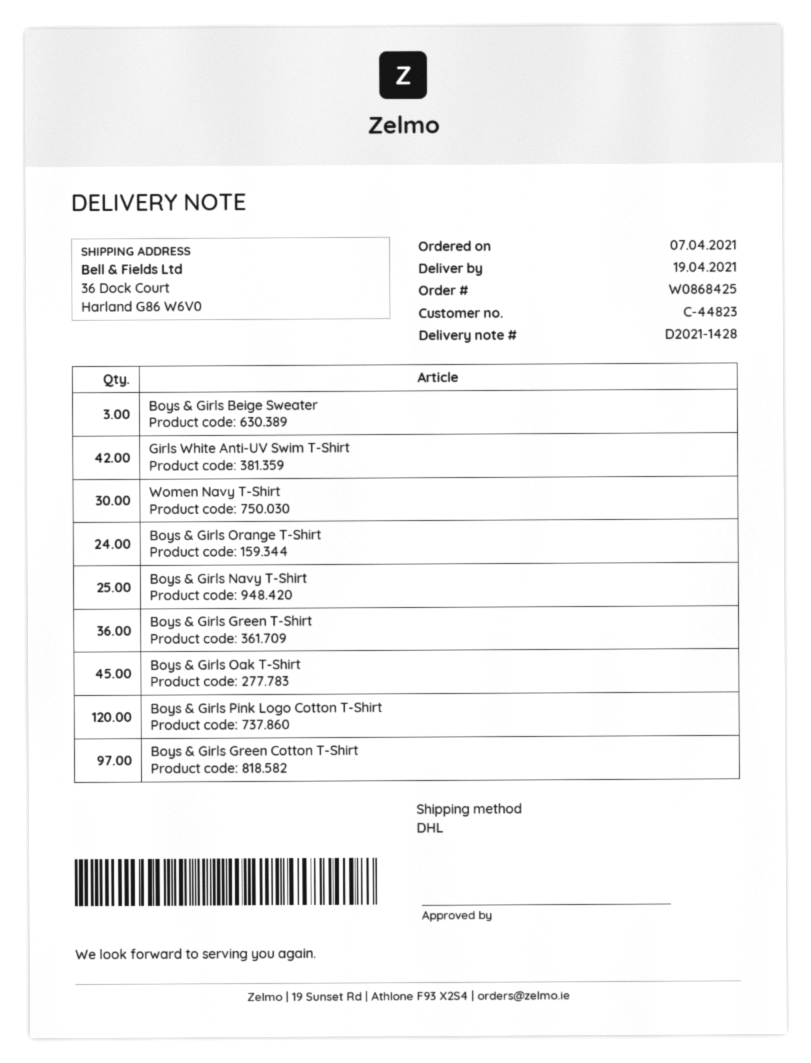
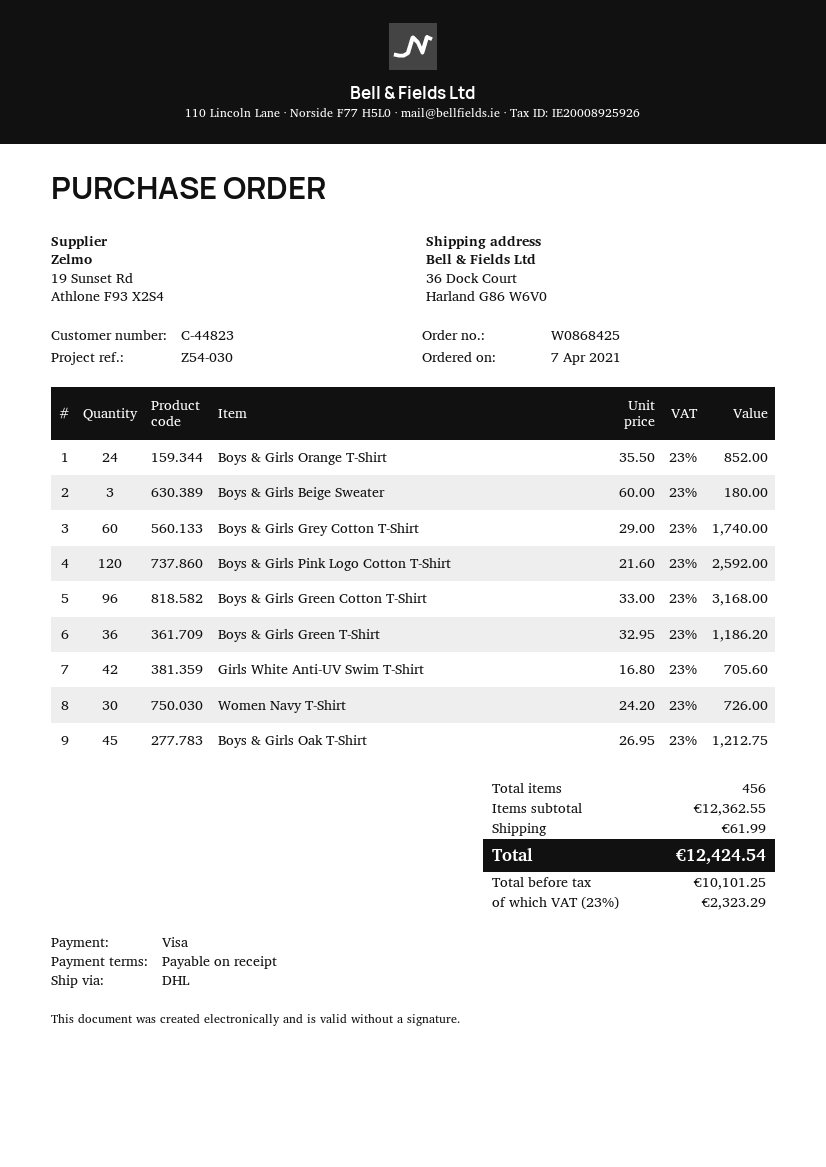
Boys & Girls Navy T-Shirt: 25 -> none
Boys & Girls Green Cotton T-Shirt: 97 -> 96
Boys & Girls Grey Cotton T-Shirt: none -> 60

